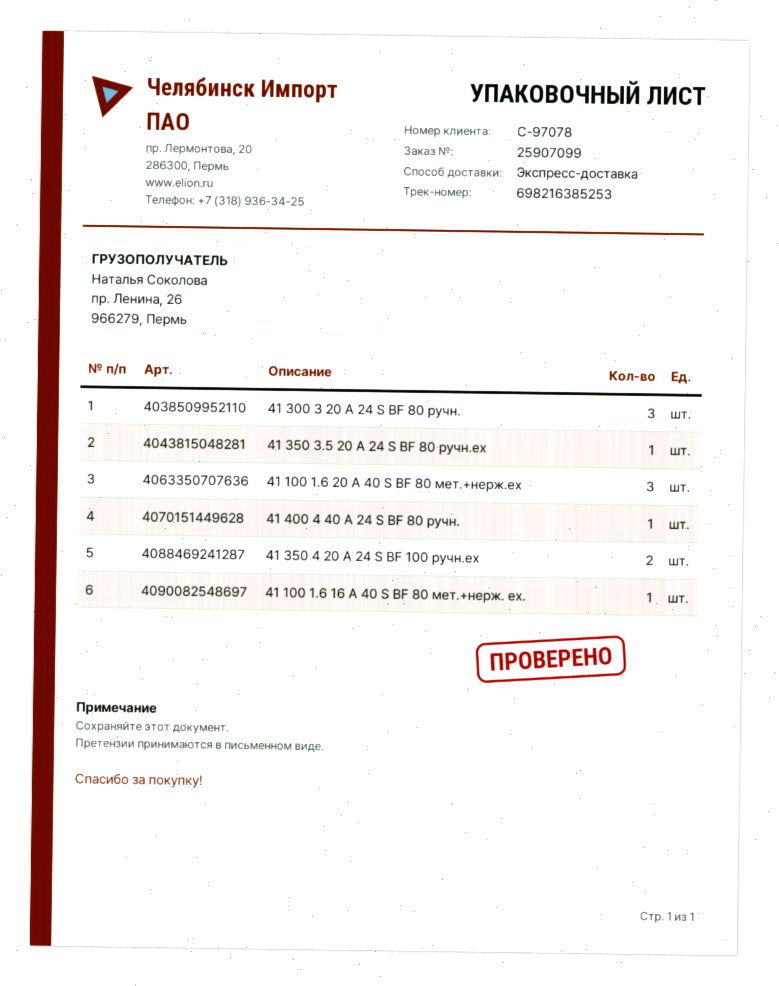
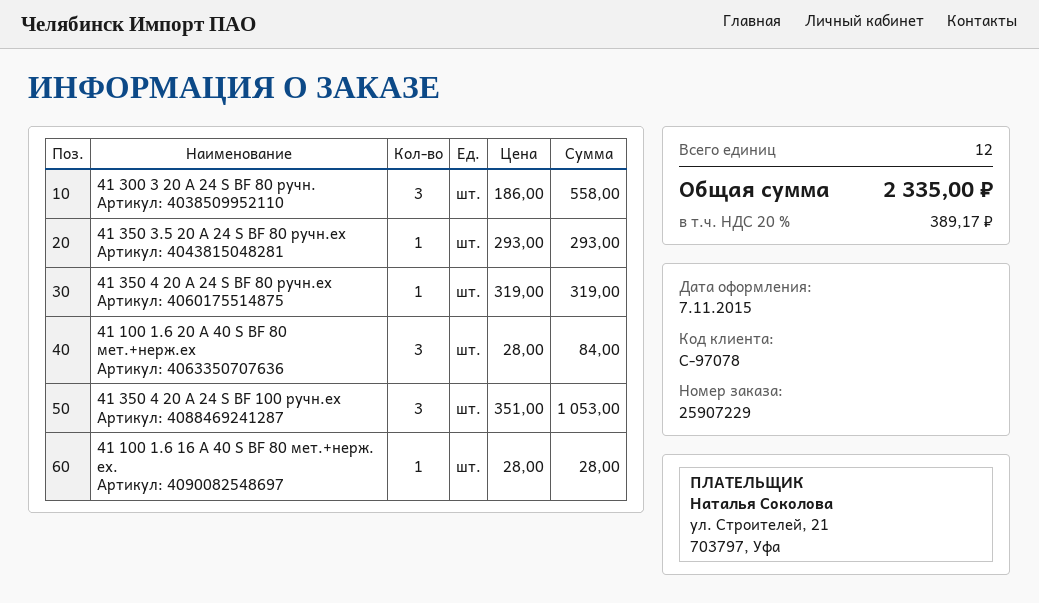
order number: 25907099 -> 25907229
41 400 4 40 A 24 S BF 80 ручн.: 1 -> none
41 350 4 20 A 24 S BF 100 ручн.ex: 2 -> 3
41 350 4 20 A 24 S BF 80 ручн.ex: none -> 1

